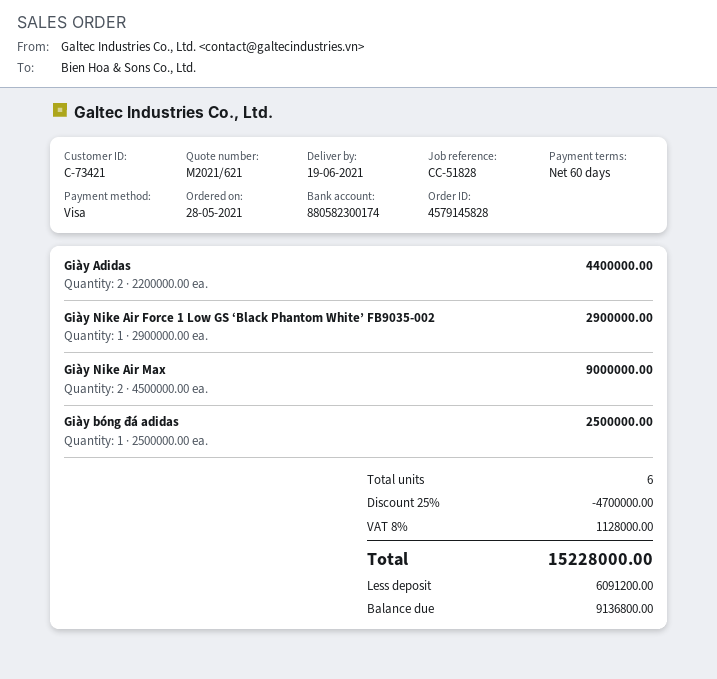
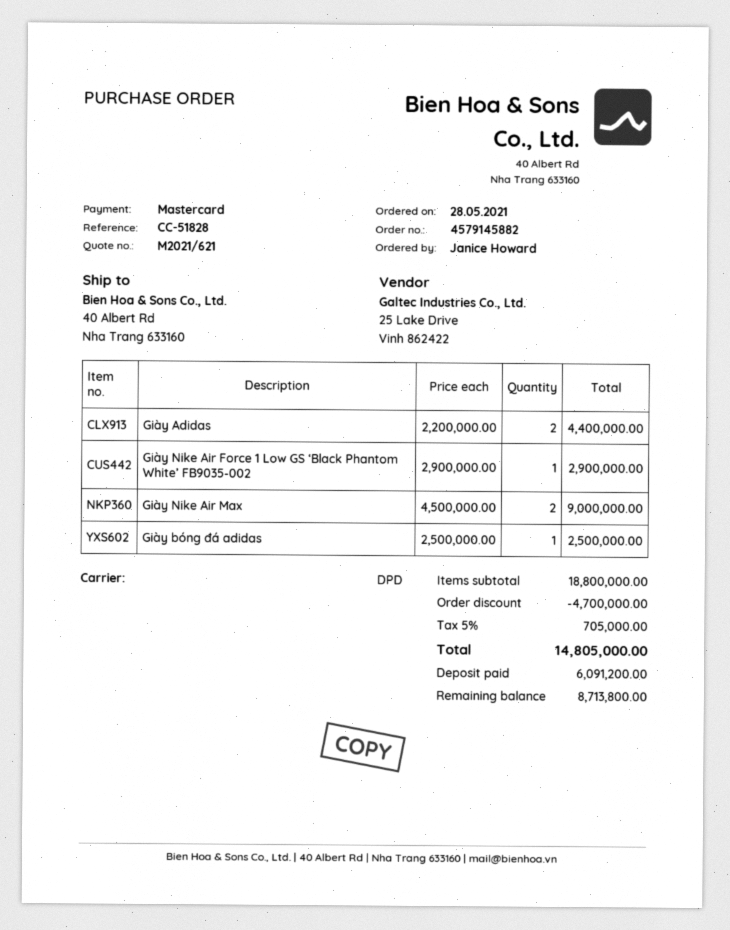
order number: 4579145828 -> 4579145882
payment method: Visa -> Mastercard
tax: 8% = 1128000.00 -> 5% = 705000.00
total: 15228000.00 -> 14805000.00
balance: 9136800.00 -> 8713800.00

